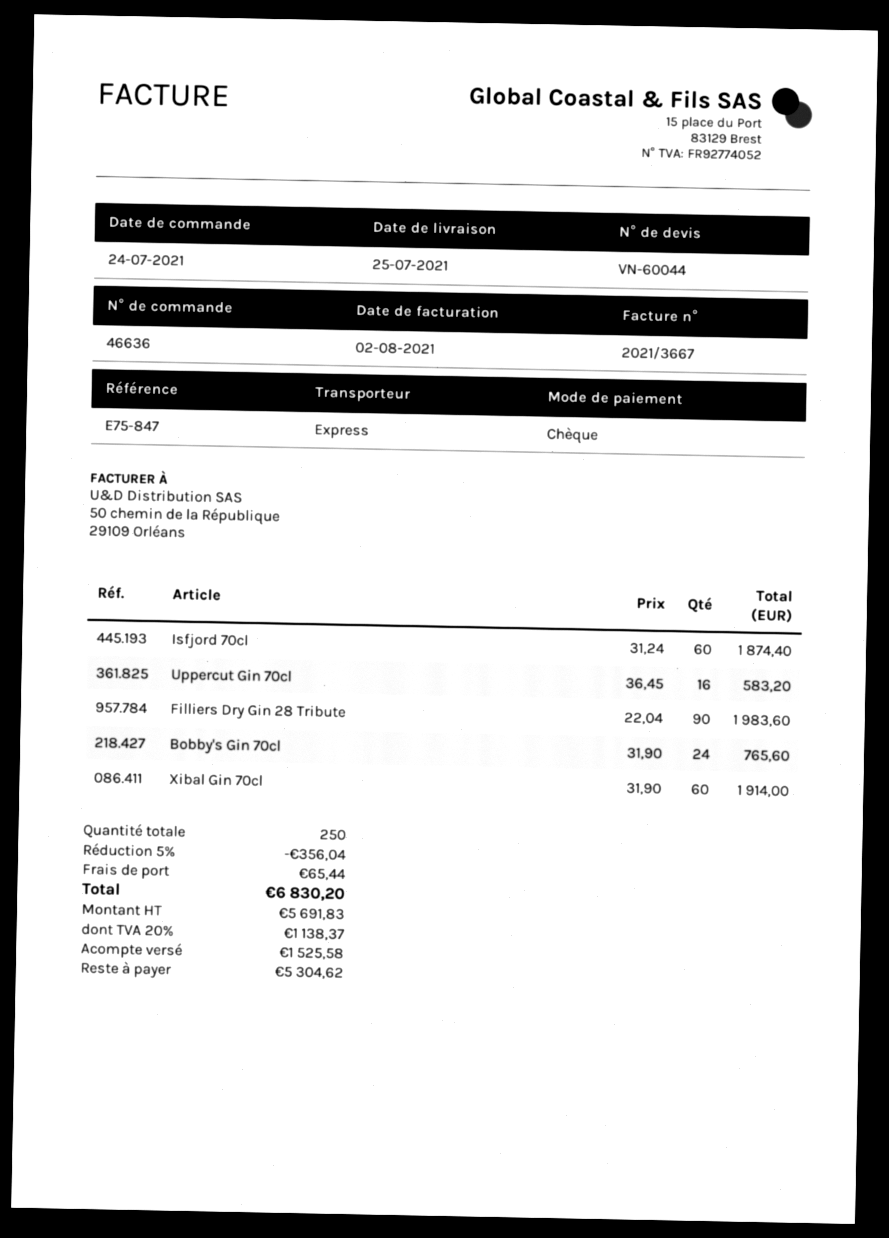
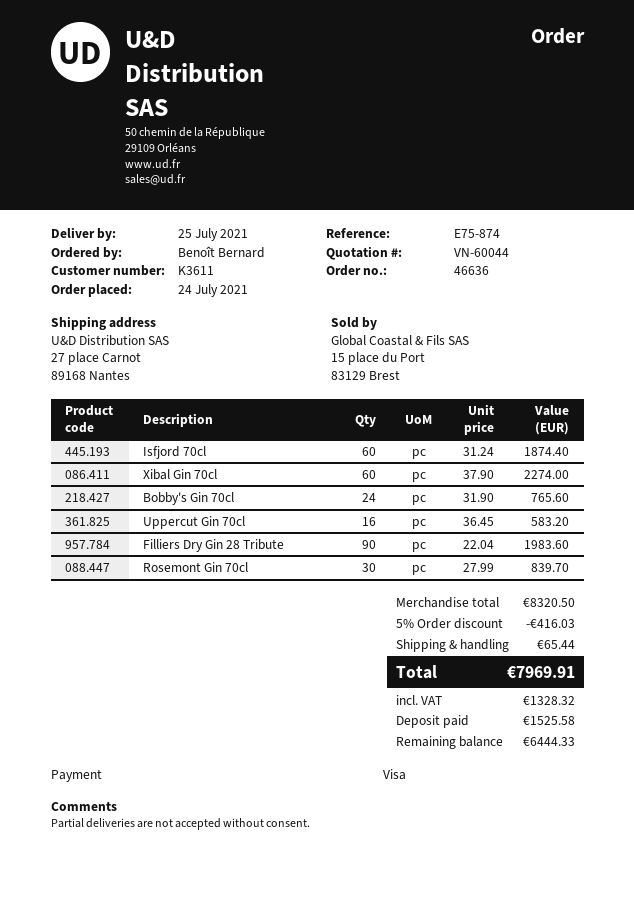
reference: E75-847 -> E75-874
payment method: cheque -> Visa
Xibal Gin 70cl: 60 x 31.90 = 1914.00 -> 60 x 37.90 = 2274.00
Rosemont Gin 70cl: none -> 30 x 27.99 = 839.70
discount: 5% = 356.04 -> 5% = 416.03
tax: 1138.37 -> 1328.32
total: 6830.20 -> 7969.91
balance: 5304.62 -> 6444.33

